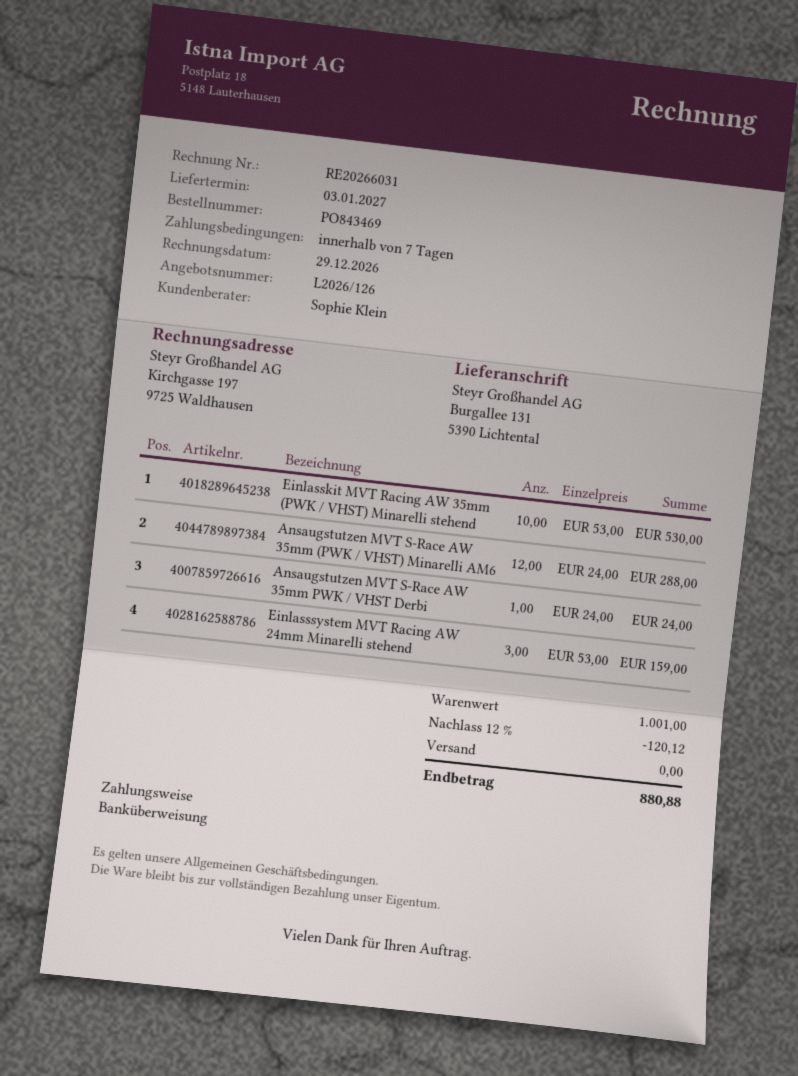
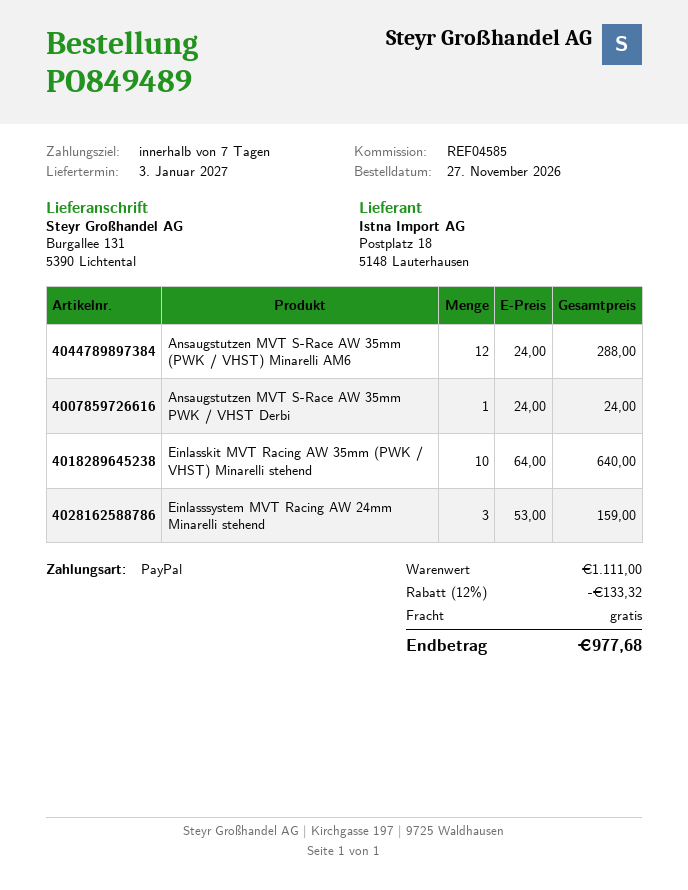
order number: PO843469 -> PO849489
payment method: bank transfer -> PayPal
Einlasskit MVT Racing AW 35mm (PWK / VHST) Minarelli stehend: 10 x 53.00 = 530.00 -> 10 x 64.00 = 640.00
subtotal: 1001.00 -> 1111.00
discount: 12% = 120.12 -> 12% = 133.32
total: 880.88 -> 977.68

